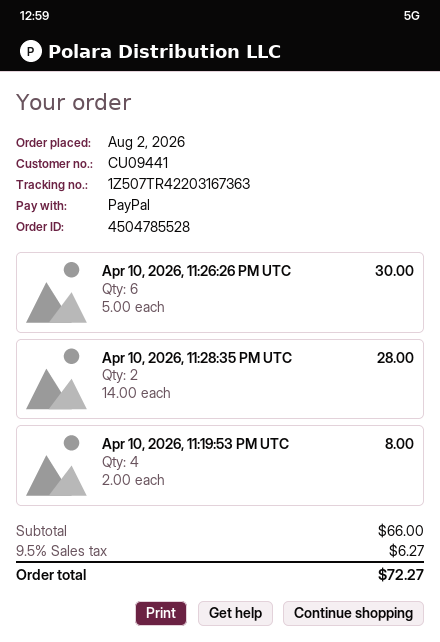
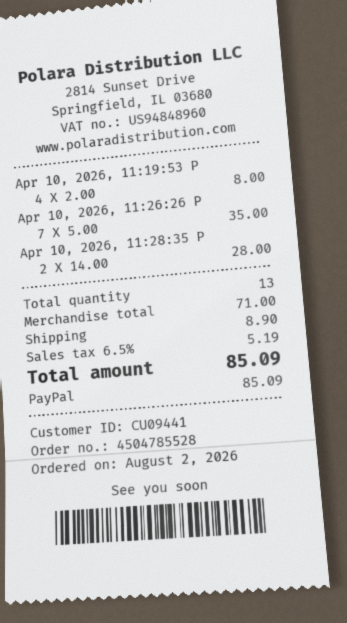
Apr 10, 2026, 11:26:26 PM UTC: 6 x 5.00 = 30.00 -> 7 x 5.00 = 35.00
subtotal: 66.00 -> 71.00
shipping: none -> 8.90
tax: 9.5% = 6.27 -> 6.5% = 5.19
total: 72.27 -> 85.09

